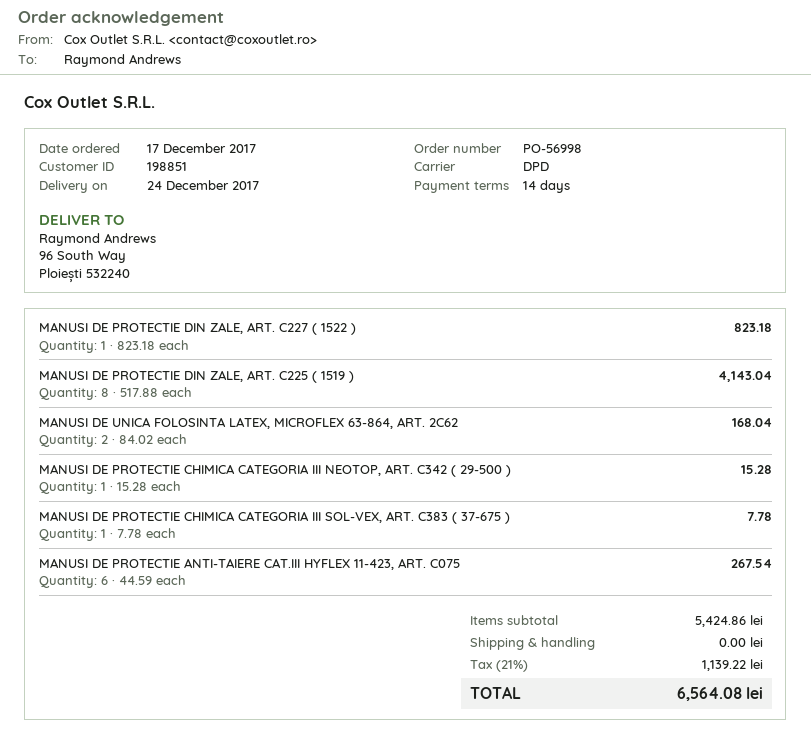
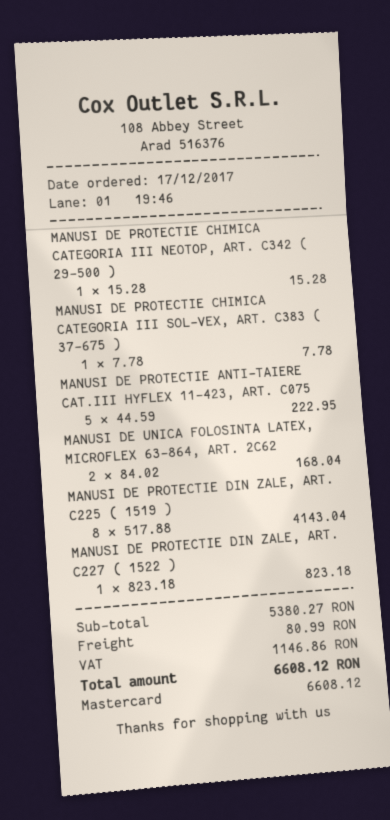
MANUSI DE PROTECTIE ANTI-TAIERE CAT.III HYFLEX 11-423, ART. C075: 6 x 44.59 = 267.54 -> 5 x 44.59 = 222.95
subtotal: 5424.86 -> 5380.27
shipping: 0.00 -> 80.99
tax: 1139.22 -> 1146.86
total: 6564.08 -> 6608.12

